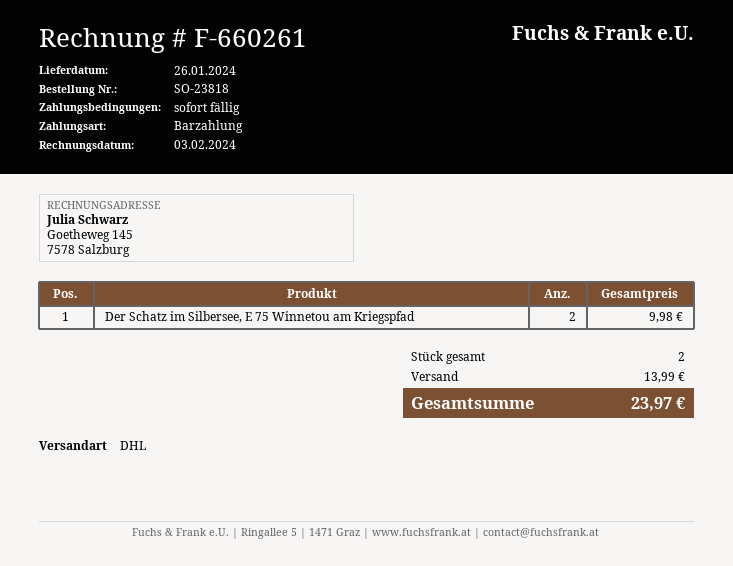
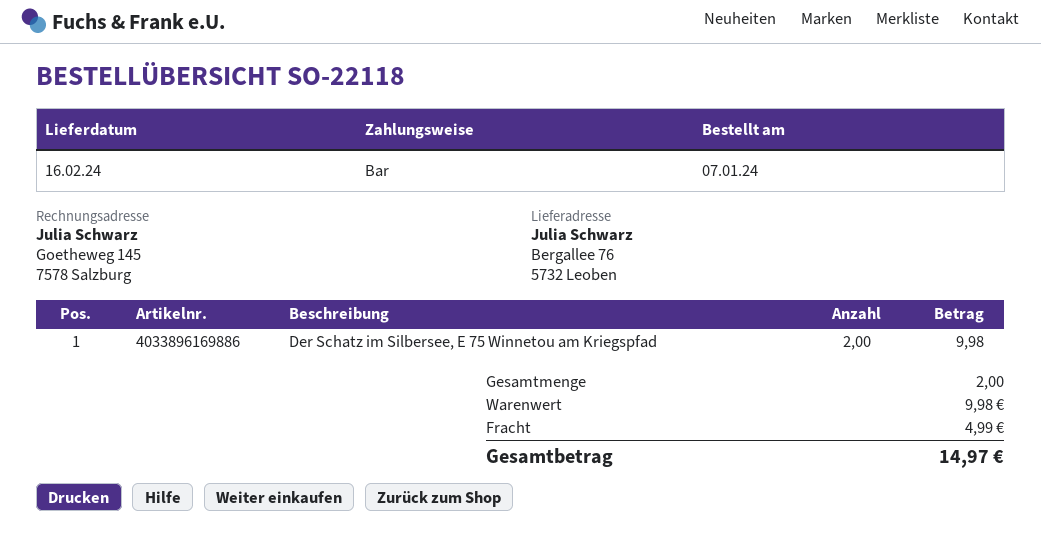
order number: SO-23818 -> SO-22118
delivery date: 2024-01-26 -> 2024-02-16
shipping: 13.99 -> 4.99
total: 23.97 -> 14.97

